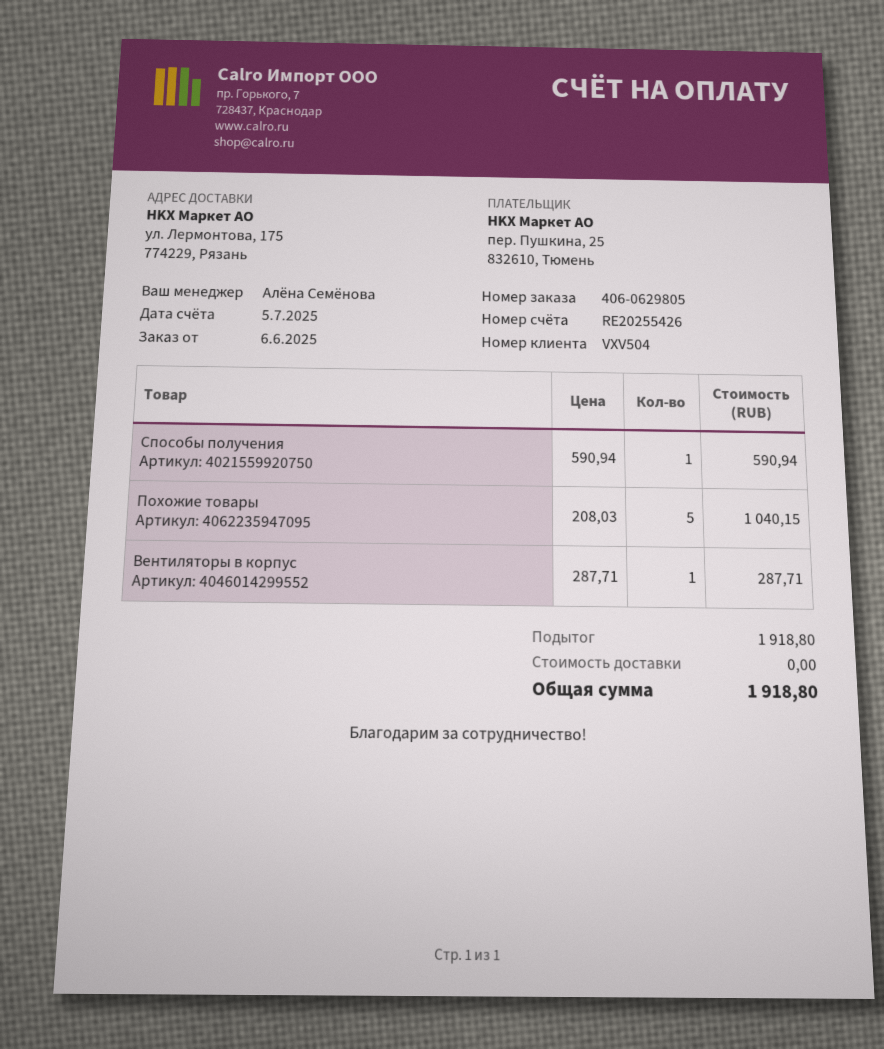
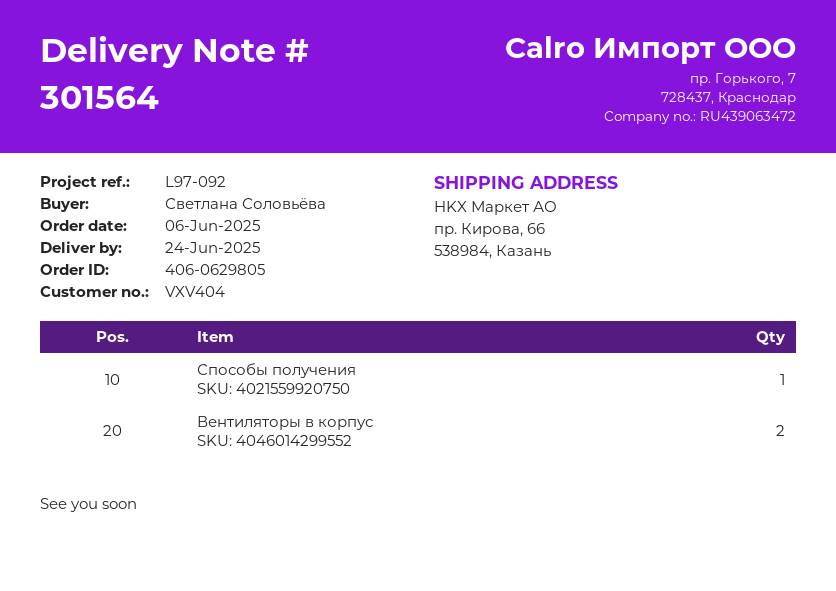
customer number: VXV504 -> VXV404
ship to: ул. Лермонтова, 175, 774229, Рязань -> пр. Кирова, 66, 538984, Казань
Похожие товары: 5 -> none
Вентиляторы в корпус: 1 -> 2

